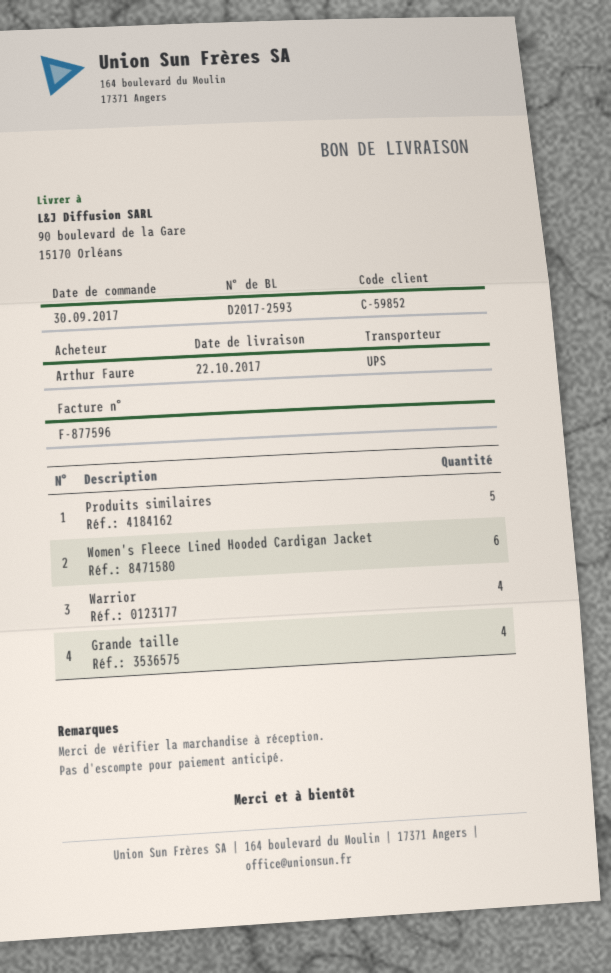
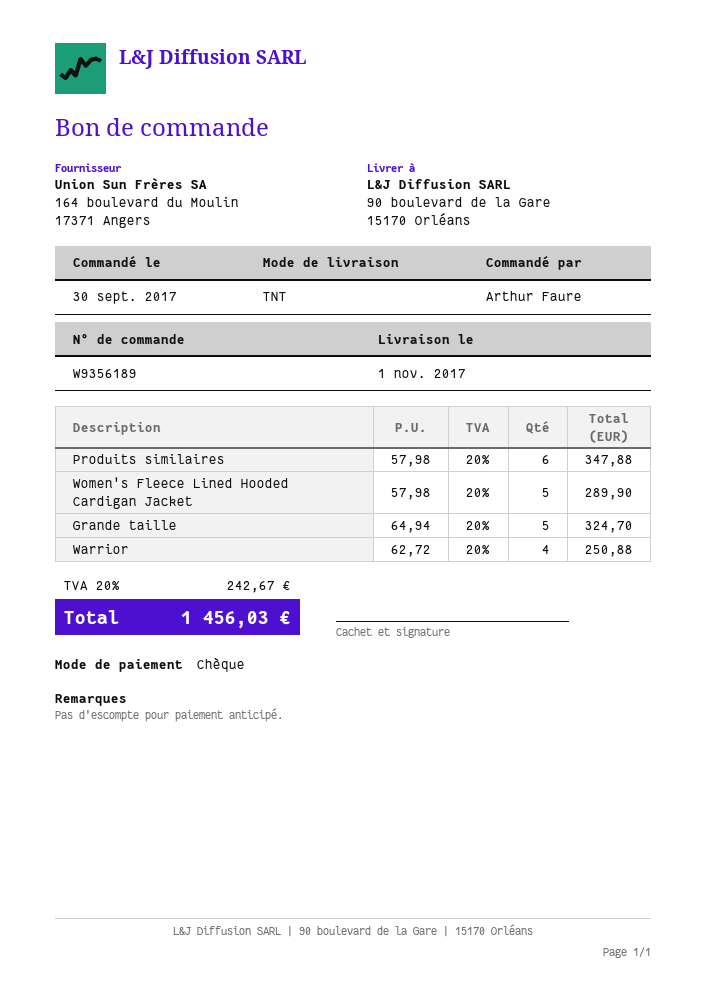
delivery date: 2017-10-22 -> 2017-11-01
shipping method: UPS -> TNT
Produits similaires: 5 -> 6
Women's Fleece Lined Hooded Cardigan Jacket: 6 -> 5
Grande taille: 4 -> 5

